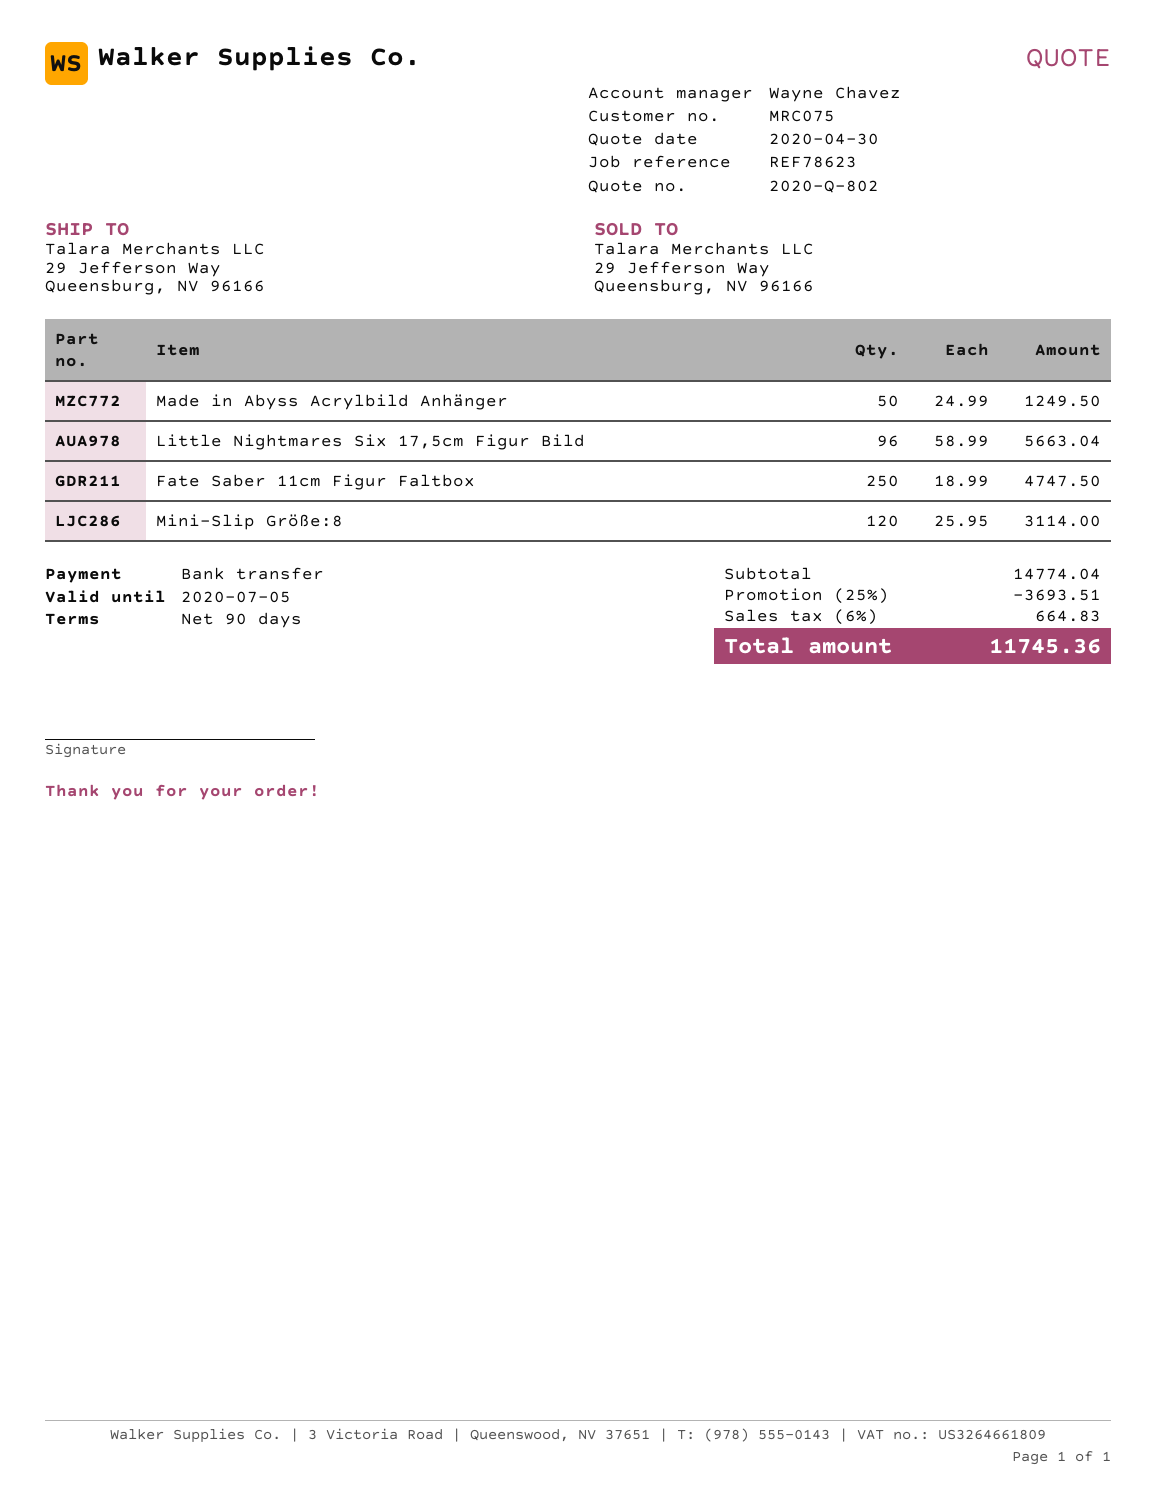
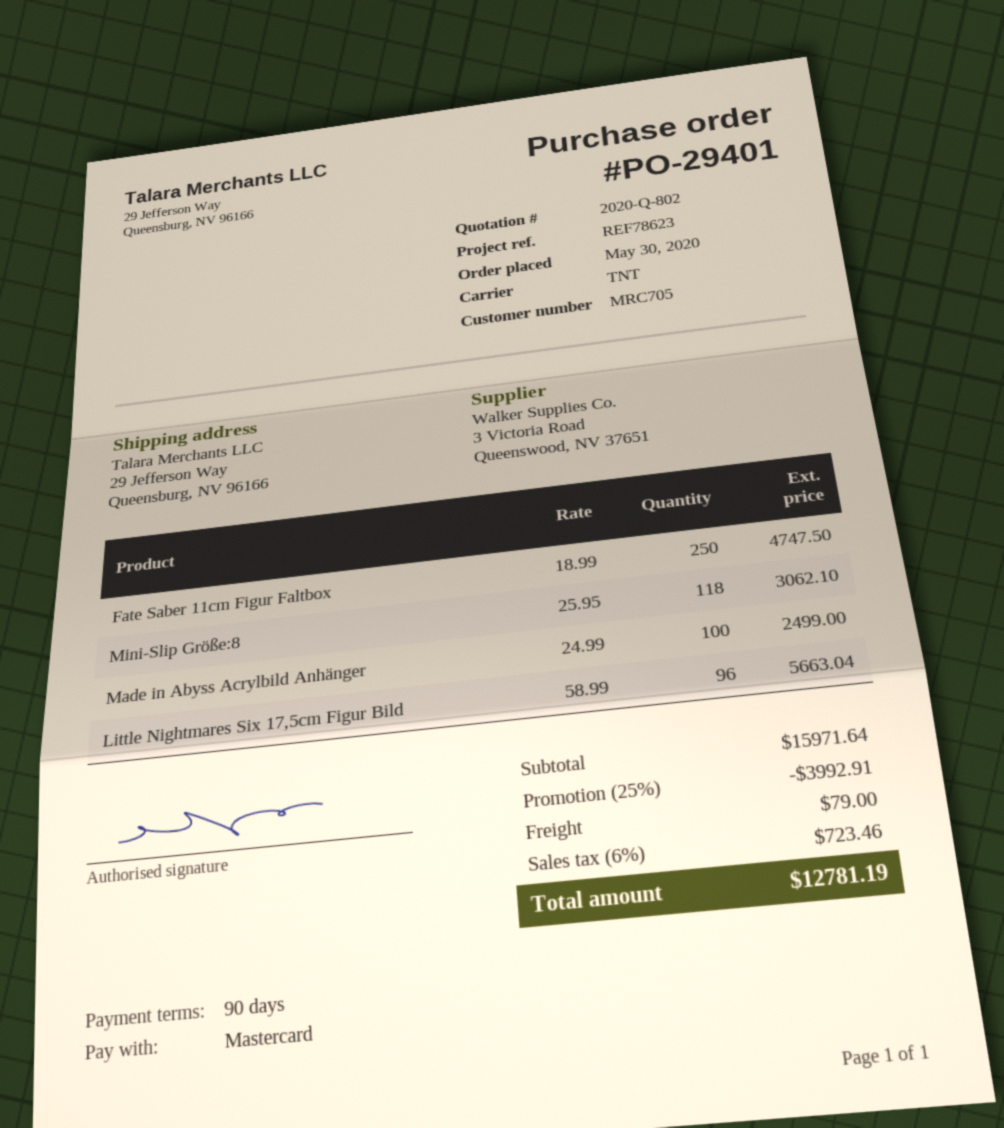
customer number: MRC075 -> MRC705
payment method: bank transfer -> Mastercard
Made in Abyss Acrylbild Anhänger: 50 x 24.99 = 1249.50 -> 100 x 24.99 = 2499.00
Mini-Slip Größe:8: 120 x 25.95 = 3114.00 -> 118 x 25.95 = 3062.10
subtotal: 14774.04 -> 15971.64
discount: 25% = 3693.51 -> 25% = 3992.91
shipping: none -> 79.00
tax: 6% = 664.83 -> 6% = 723.46
total: 11745.36 -> 12781.19

